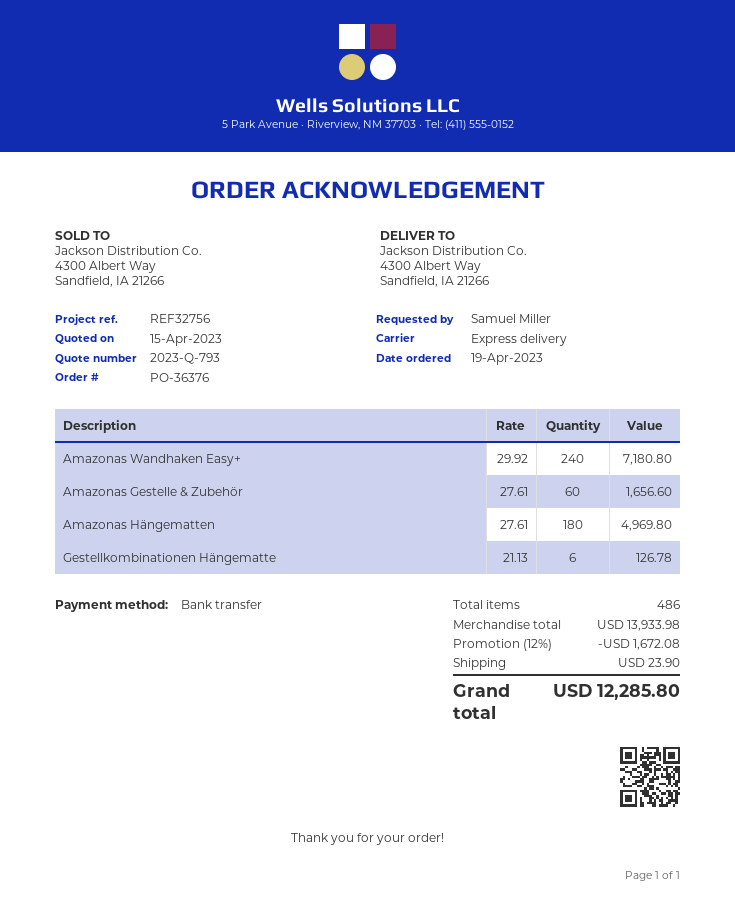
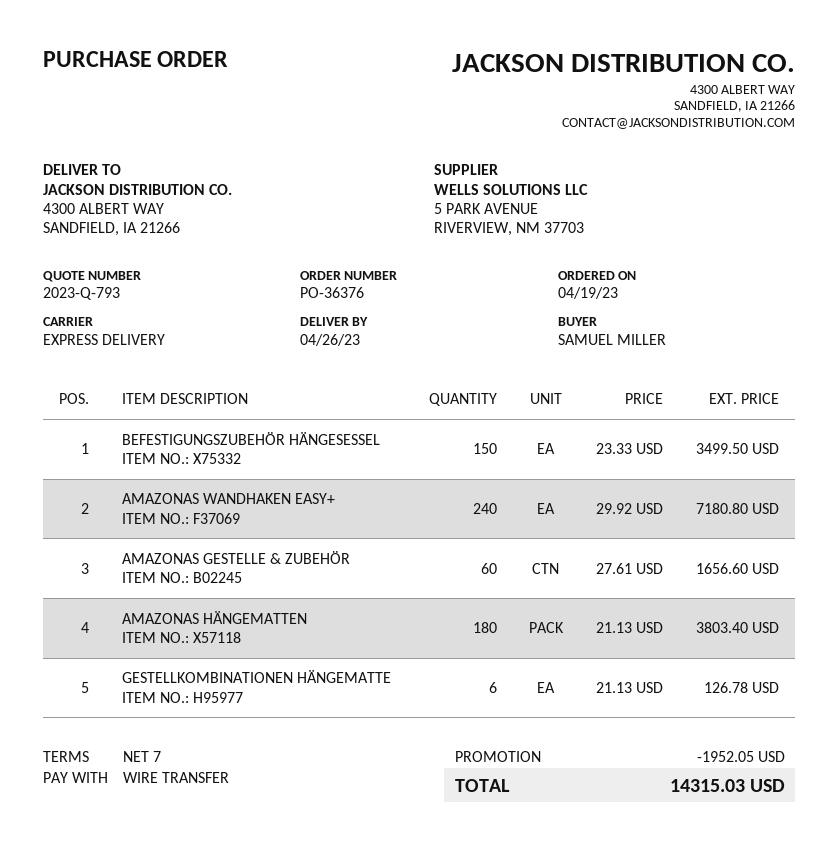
Amazonas Hängematten: 180 x 27.61 = 4969.80 -> 180 x 21.13 = 3803.40
BEFESTIGUNGSZUBEHÖR HÄNGESESSEL: none -> 150 x 23.33 = 3499.50
discount: 1672.08 -> 1952.05
shipping: 23.90 -> none
total: 12285.80 -> 14315.03

